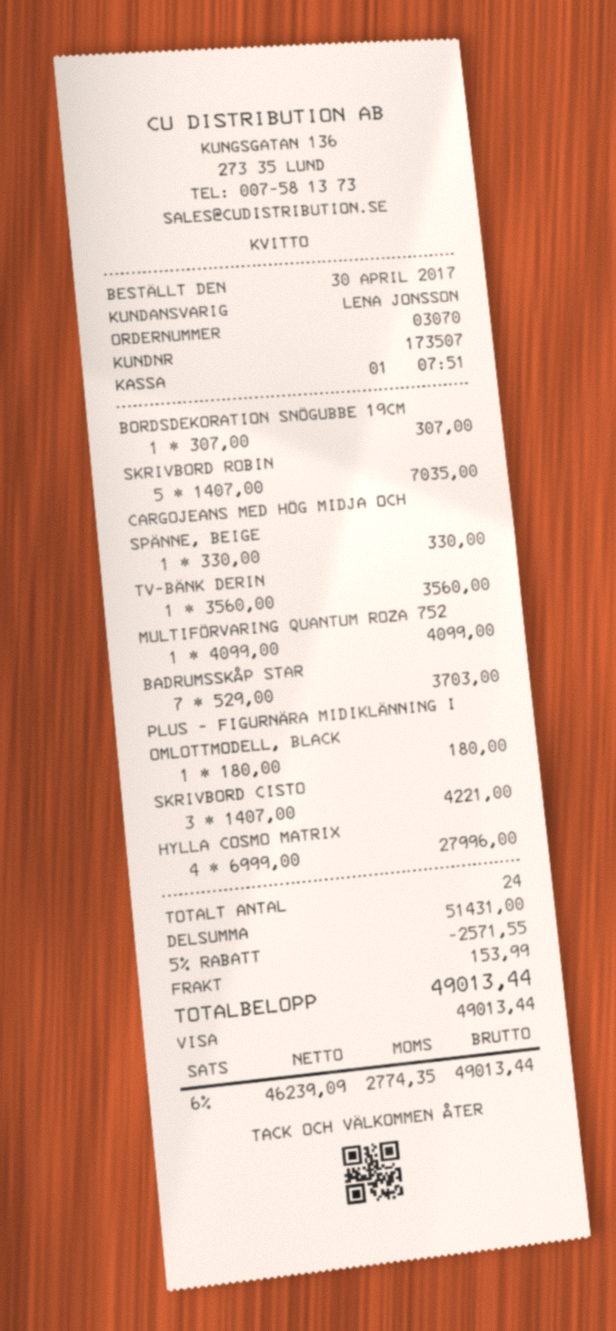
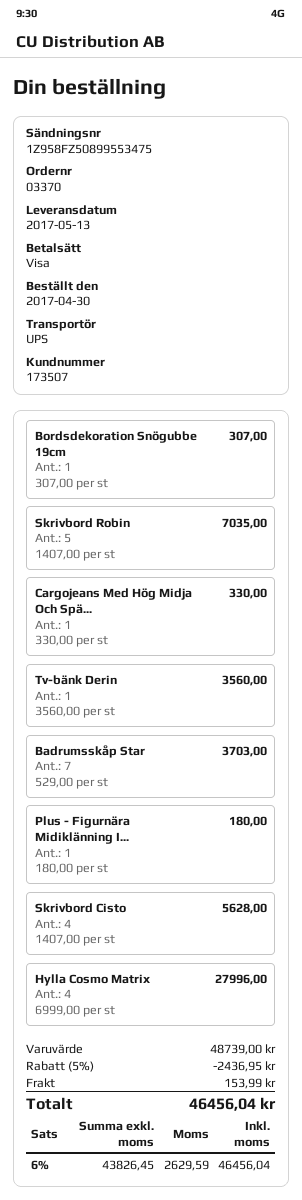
order number: 03070 -> 03370
MULTIFÖRVARING QUANTUM ROZA 752: 1 x 4099.00 = 4099.00 -> none
SKRIVBORD CISTO: 3 x 1407.00 = 4221.00 -> 4 x 1407.00 = 5628.00
subtotal: 51431.00 -> 48739.00
discount: 5% = 2571.55 -> 5% = 2436.95
net: 46239.09 -> 43826.45
tax: 6% = 2774.35 -> 6% = 2629.59
total: 49013.44 -> 46456.04

